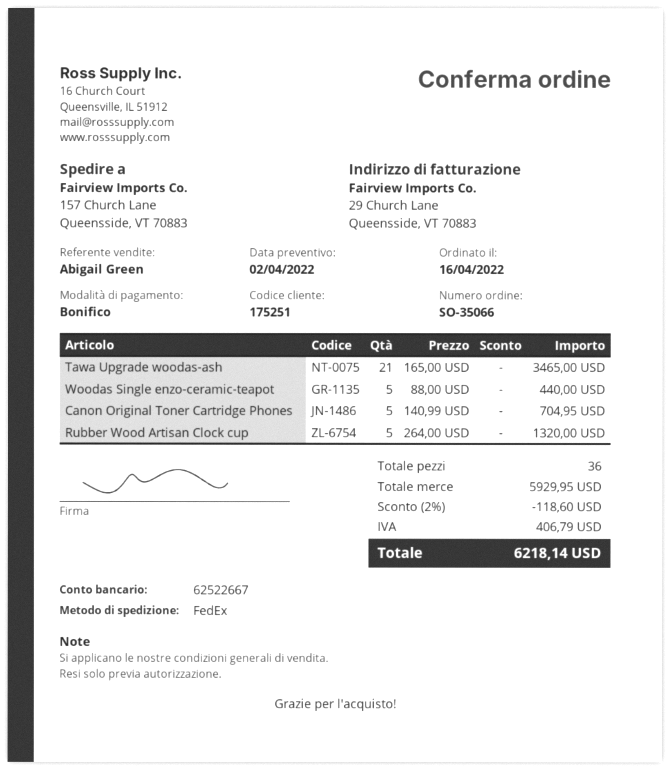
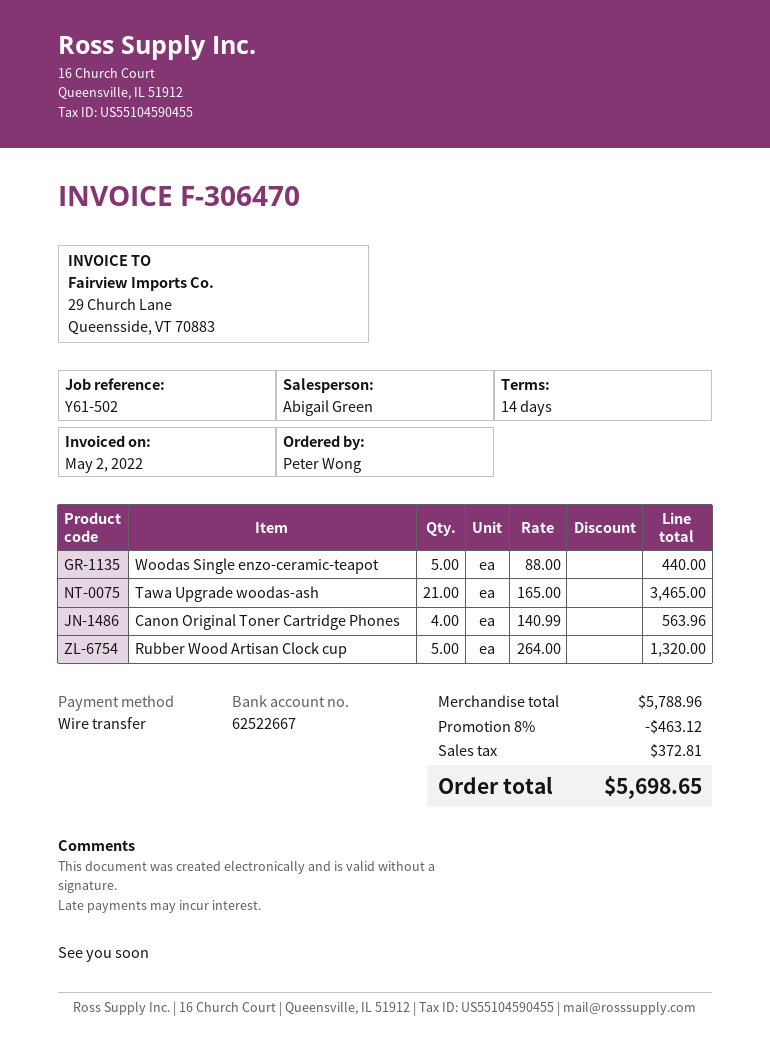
Canon Original Toner Cartridge Phones: 5 x 140.99 = 704.95 -> 4 x 140.99 = 563.96
subtotal: 5929.95 -> 5788.96
discount: 2% = 118.60 -> 8% = 463.12
tax: 406.79 -> 372.81
total: 6218.14 -> 5698.65

